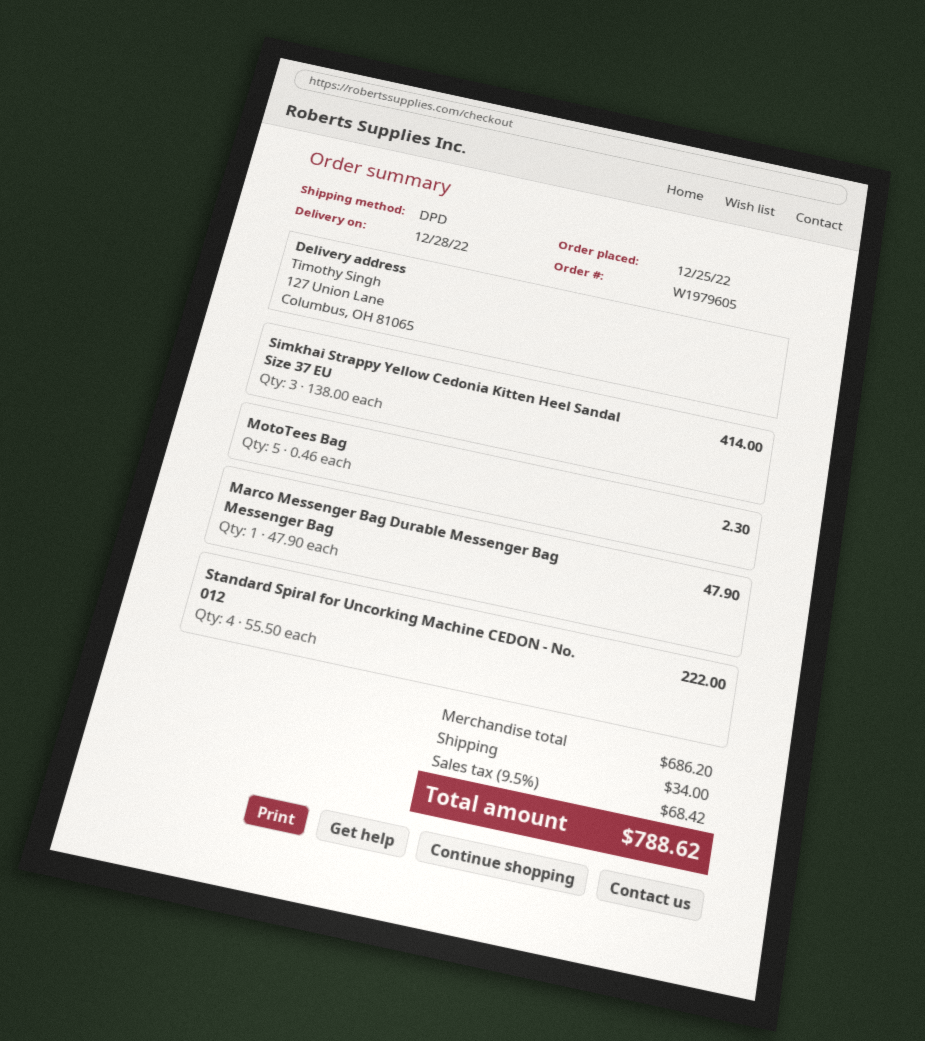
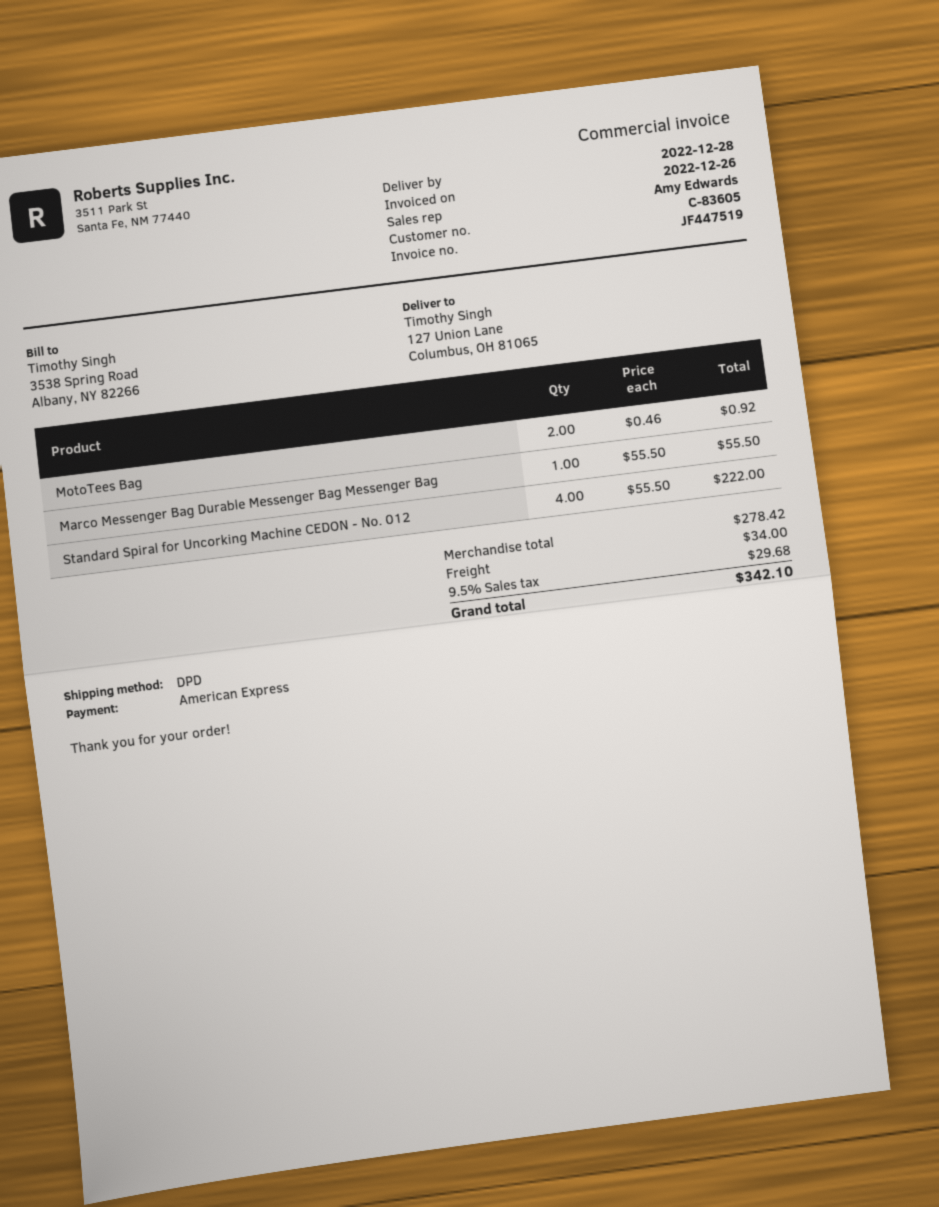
Simkhai Strappy Yellow Cedonia Kitten Heel Sandal Size 37 EU: 3 x 138.00 = 414.00 -> none
MotoTees Bag: 5 x 0.46 = 2.30 -> 2 x 0.46 = 0.92
Marco Messenger Bag Durable Messenger Bag Messenger Bag: 1 x 47.90 = 47.90 -> 1 x 55.50 = 55.50
subtotal: 686.20 -> 278.42
tax: 9.5% = 68.42 -> 9.5% = 29.68
total: 788.62 -> 342.10

